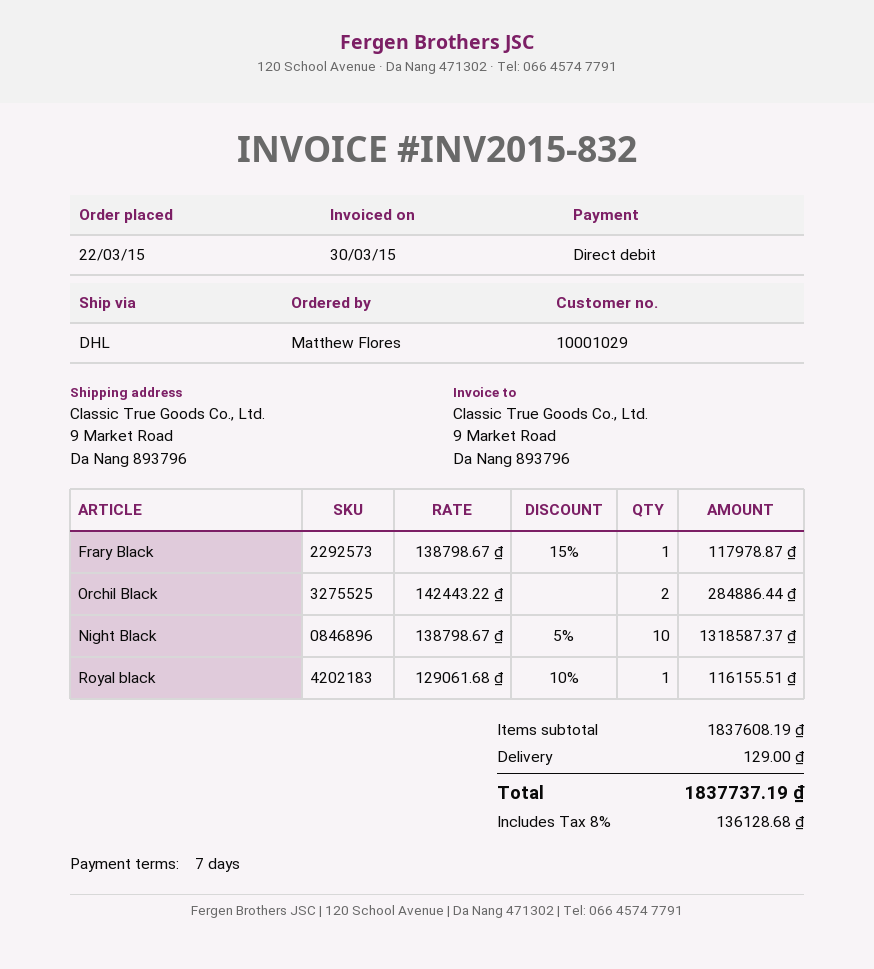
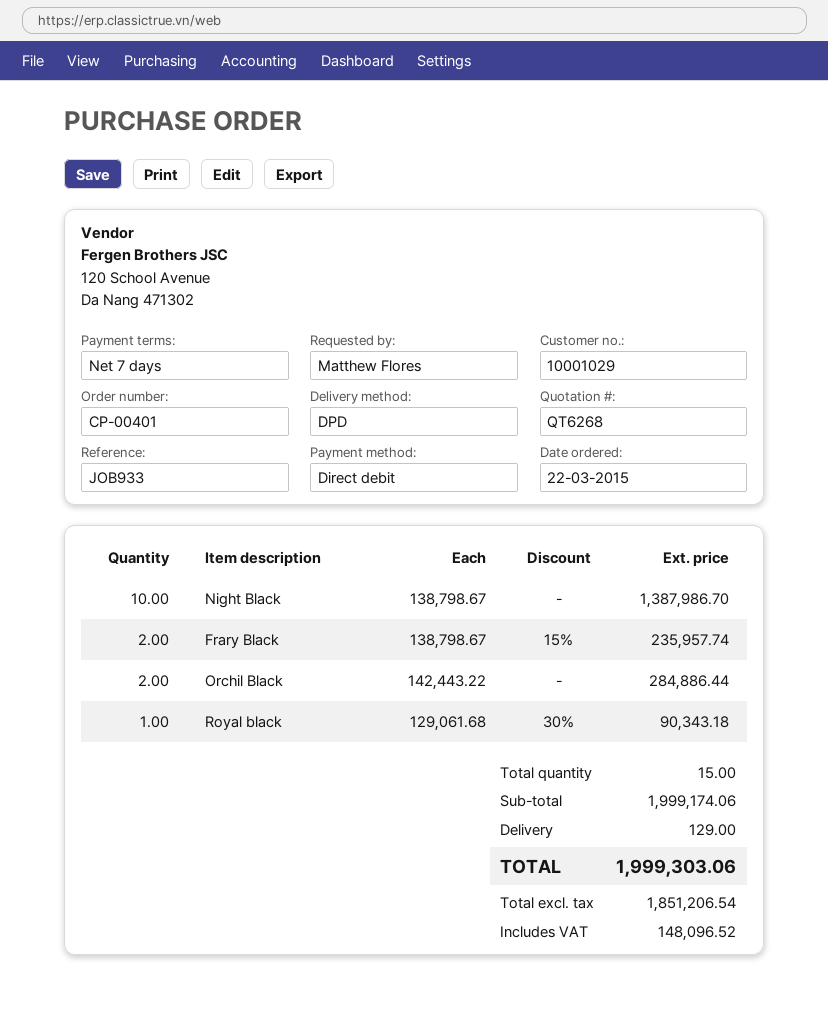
shipping method: DHL -> DPD
Frary Black: 1 x 138798.67 - 15% = 117978.87 -> 2 x 138798.67 - 15% = 235957.74
Night Black: 10 x 138798.67 - 5% = 1318587.37 -> 10 x 138798.67 = 1387986.70
Royal black: 1 x 129061.68 - 10% = 116155.51 -> 1 x 129061.68 - 30% = 90343.18
subtotal: 1837608.19 -> 1999174.06
tax: 136128.68 -> 148096.52
total: 1837737.19 -> 1999303.06

